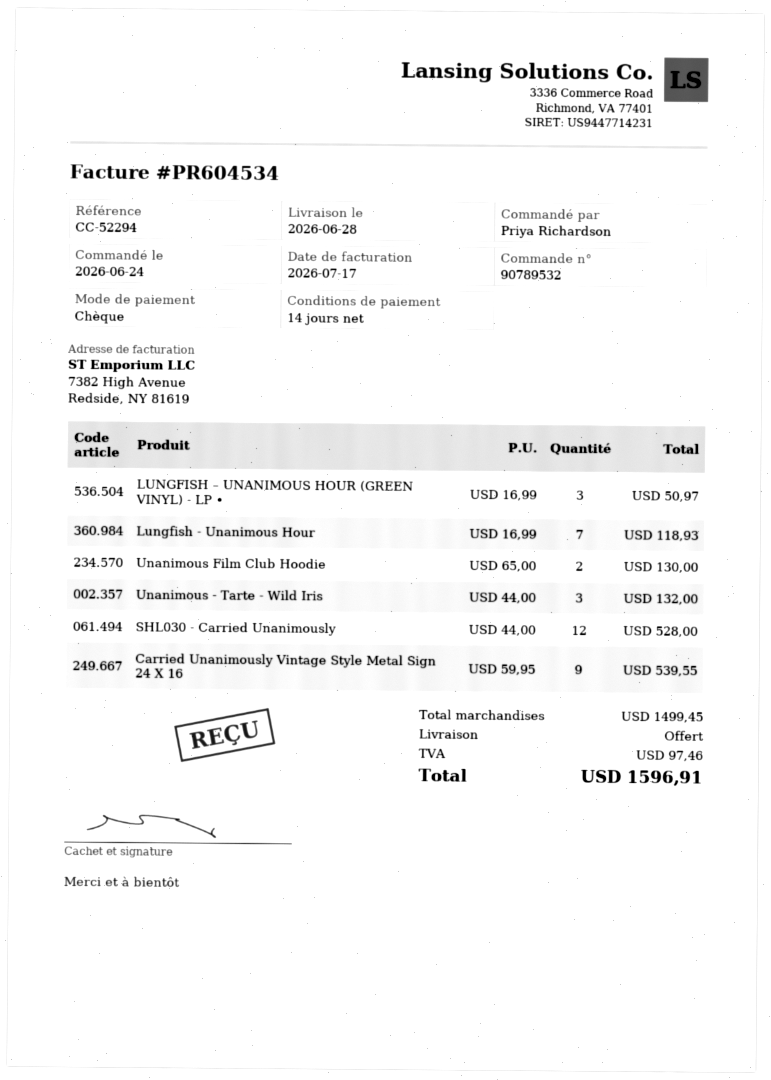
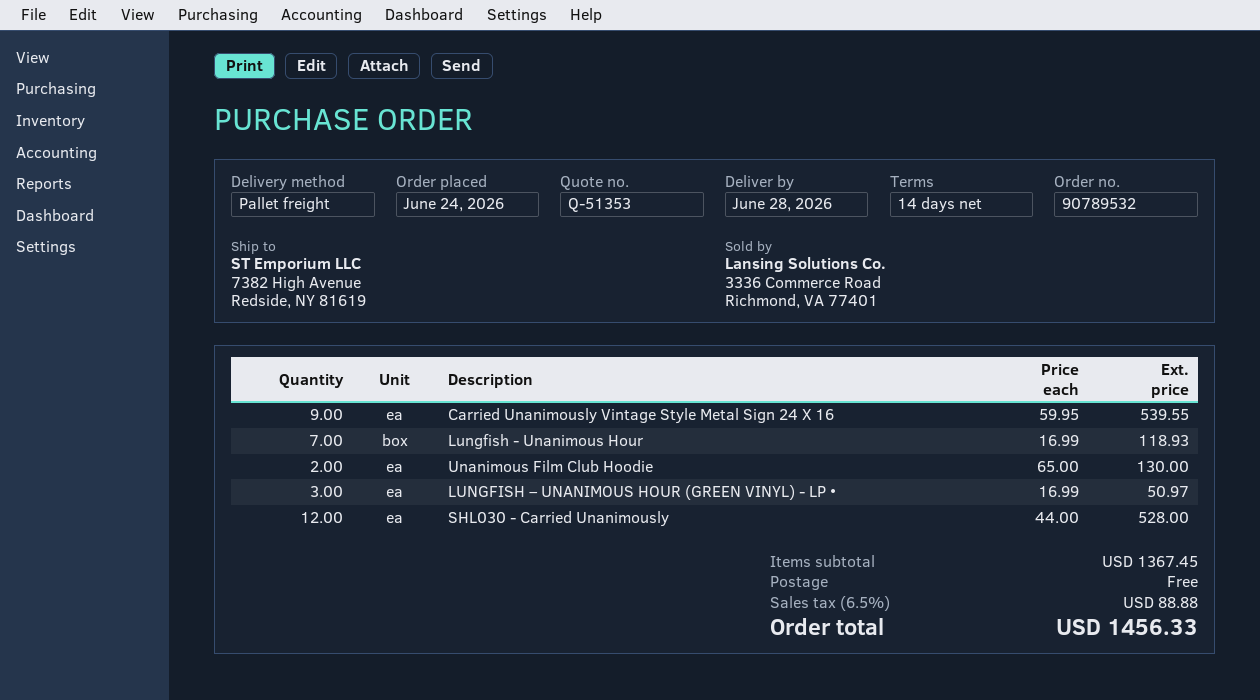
Unanimous - Tarte - Wild Iris: 3 x 44.00 = 132.00 -> none
subtotal: 1499.45 -> 1367.45
tax: 97.46 -> 88.88
total: 1596.91 -> 1456.33

